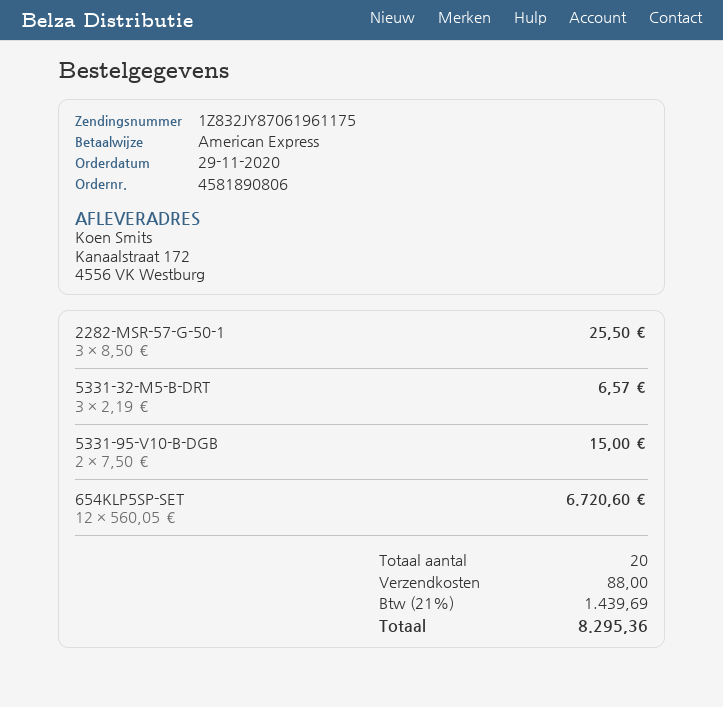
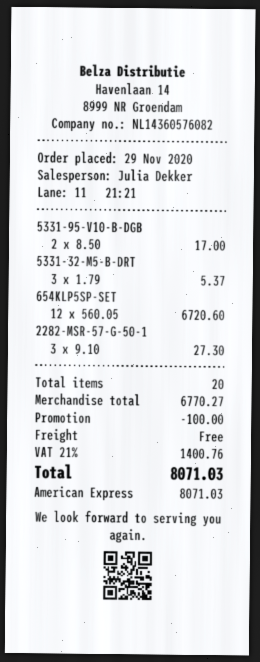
2282-MSR-57-G-50-1: 3 x 8.50 = 25.50 -> 3 x 9.10 = 27.30
5331-32-M5-B-DRT: 3 x 2.19 = 6.57 -> 3 x 1.79 = 5.37
5331-95-V10-B-DGB: 2 x 7.50 = 15.00 -> 2 x 8.50 = 17.00
discount: none -> 100.00
shipping: 88.00 -> 0.00
tax: 21% = 1439.69 -> 21% = 1400.76
total: 8295.36 -> 8071.03

